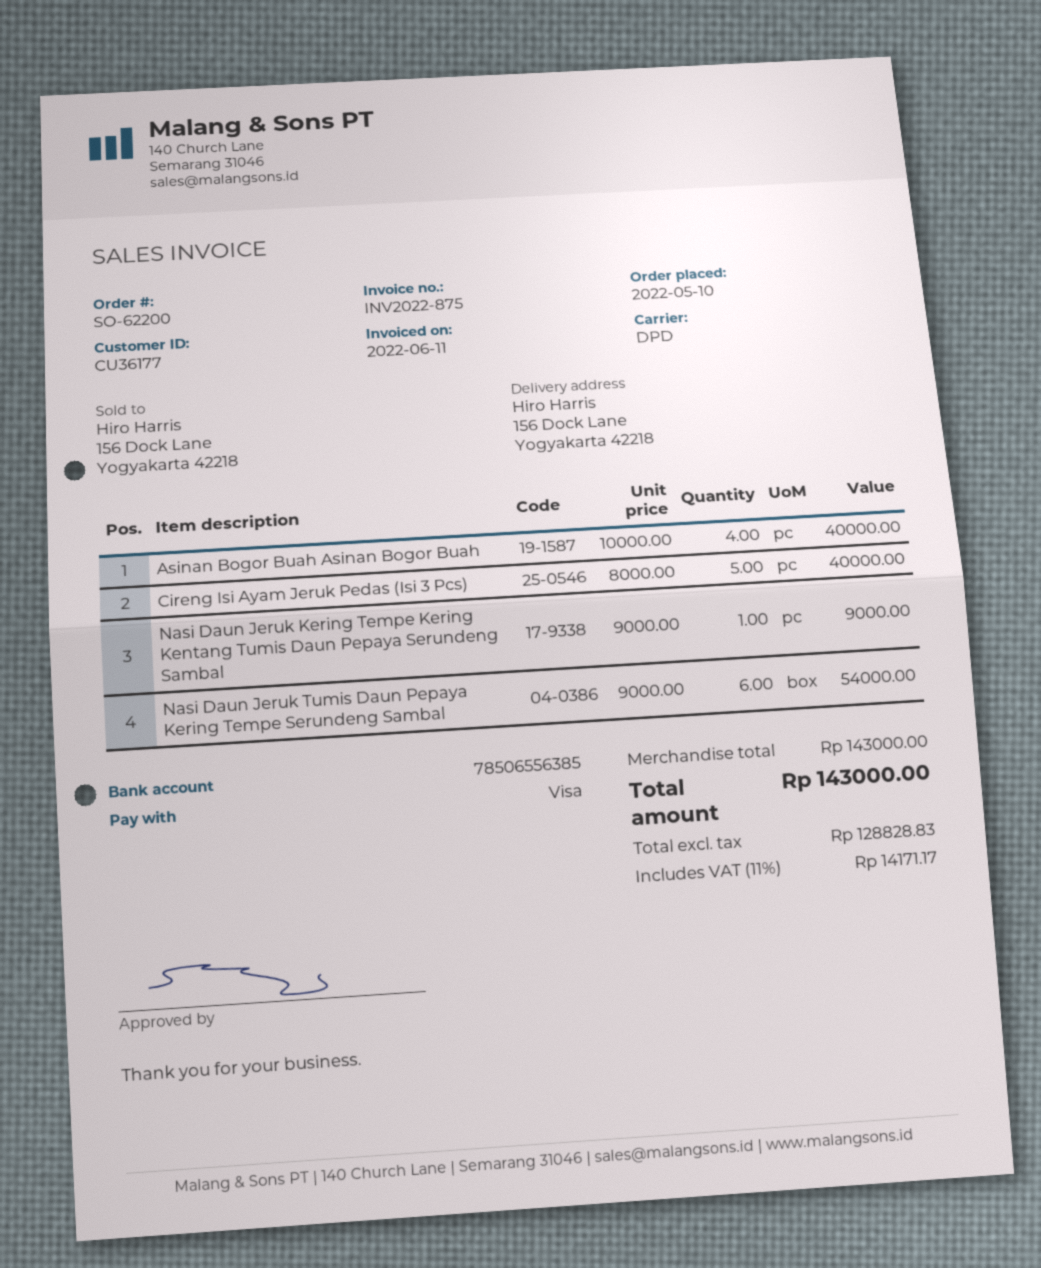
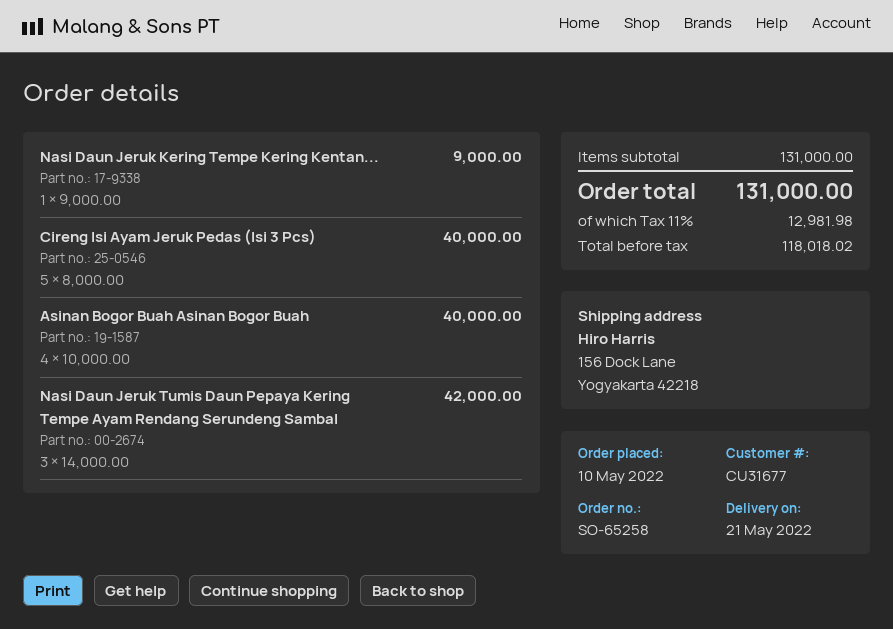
order number: SO-62200 -> SO-65258
customer number: CU36177 -> CU31677
Nasi Daun Jeruk Tumis Daun Pepaya Kering Tempe Serundeng Sambal: 6 x 9000.00 = 54000.00 -> none
Nasi Daun Jeruk Tumis Daun Pepaya Kering Tempe Ayam Rendang Serundeng Sambal: none -> 3 x 14000.00 = 42000.00
subtotal: 143000.00 -> 131000.00
net: 128828.83 -> 118018.02
tax: 11% = 14171.17 -> 11% = 12981.98
total: 143000.00 -> 131000.00

